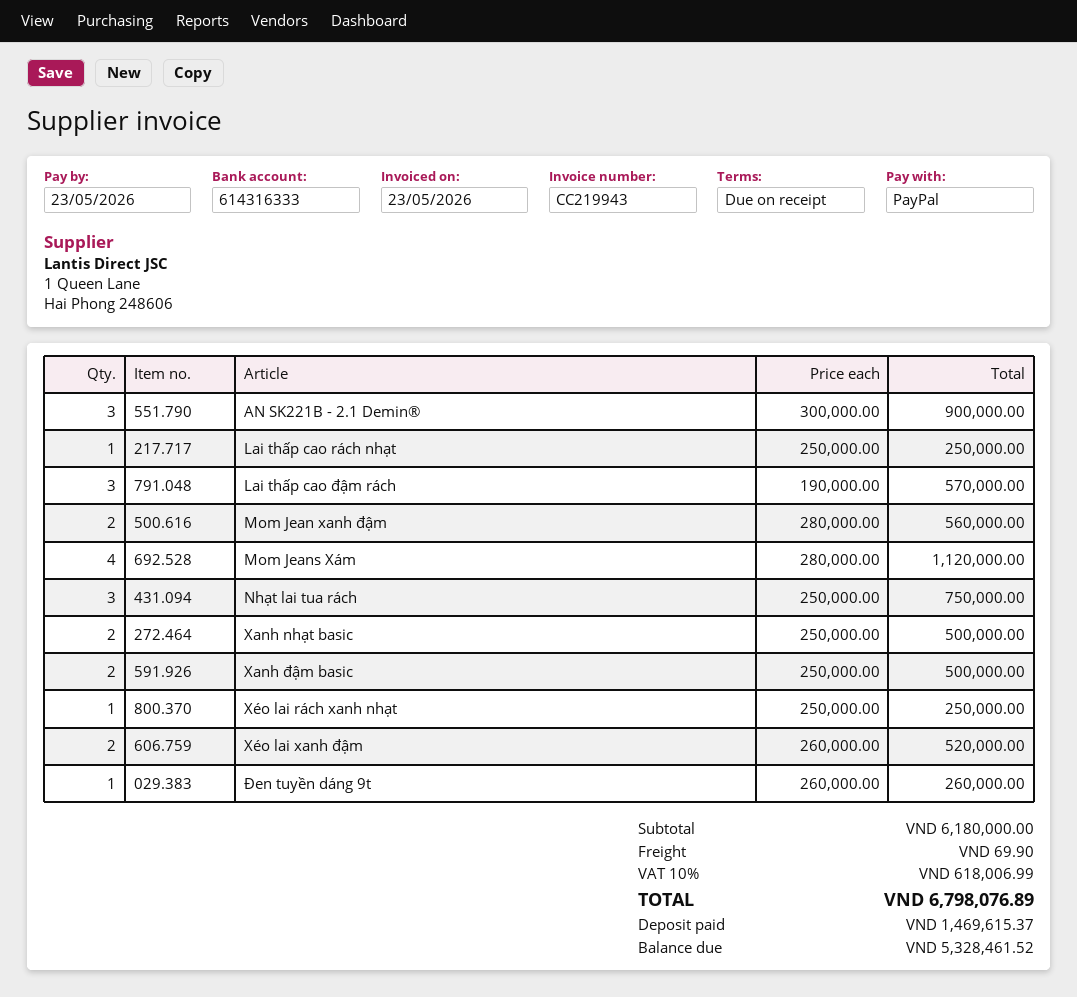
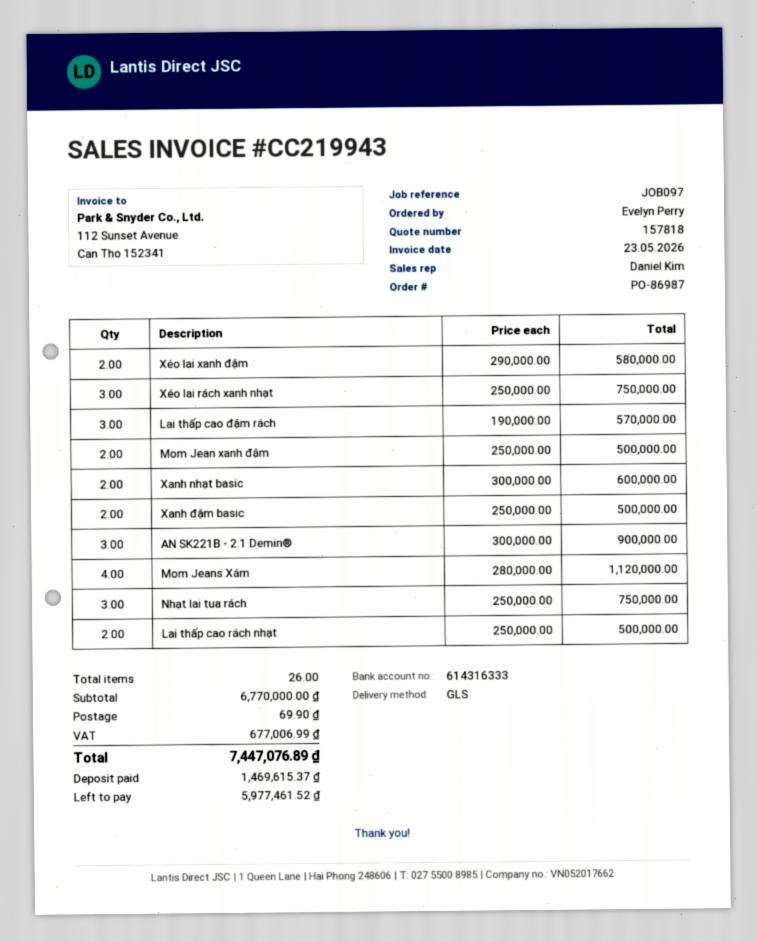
Lai thấp cao rách nhạt: 1 x 250000.00 = 250000.00 -> 2 x 250000.00 = 500000.00
Mom Jean xanh đậm: 2 x 280000.00 = 560000.00 -> 2 x 250000.00 = 500000.00
Xanh nhạt basic: 2 x 250000.00 = 500000.00 -> 2 x 300000.00 = 600000.00
Xéo lai rách xanh nhạt: 1 x 250000.00 = 250000.00 -> 3 x 250000.00 = 750000.00
Xéo lai xanh đậm: 2 x 260000.00 = 520000.00 -> 2 x 290000.00 = 580000.00
Đen tuyền dáng 9t: 1 x 260000.00 = 260000.00 -> none
subtotal: 6180000.00 -> 6770000.00
tax: 618006.99 -> 677006.99
total: 6798076.89 -> 7447076.89
balance: 5328461.52 -> 5977461.52

